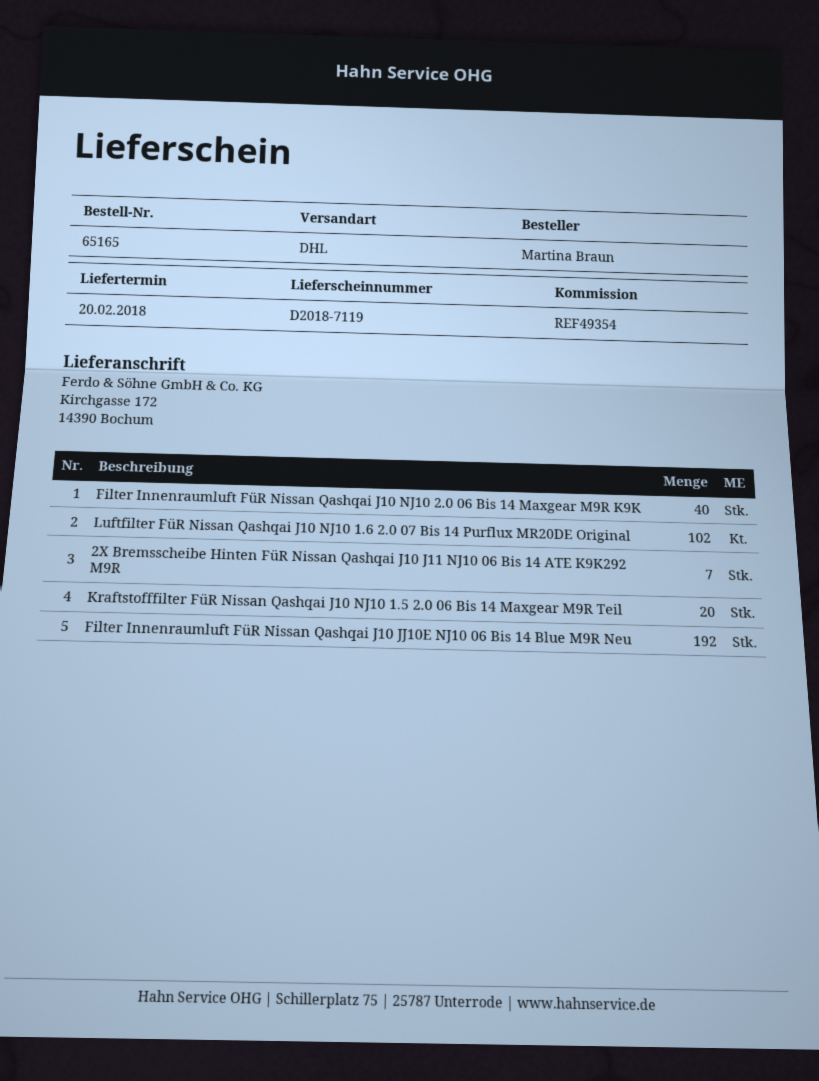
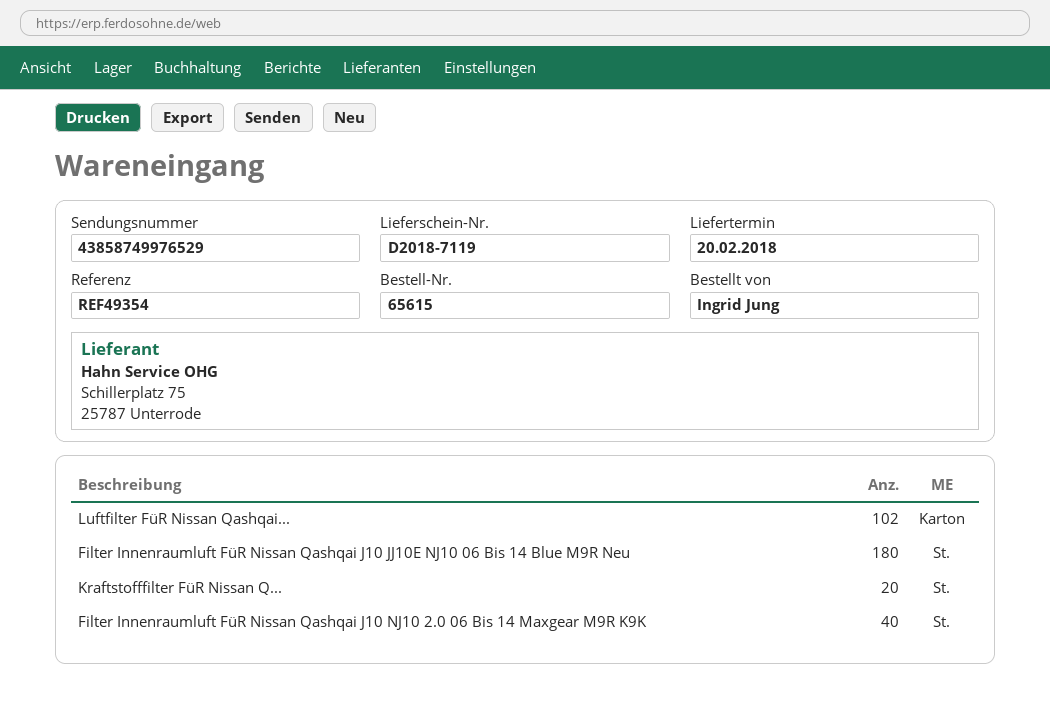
order number: 65165 -> 65615
ordered by: Martina Braun -> Ingrid Jung
2X Bremsscheibe Hinten FüR Nissan Qashqai J10 J11 NJ10 06 Bis 14 ATE K9K292 M9R: 7 -> none
Filter Innenraumluft FüR Nissan Qashqai J10 JJ10E NJ10 06 Bis 14 Blue M9R Neu: 192 -> 180

